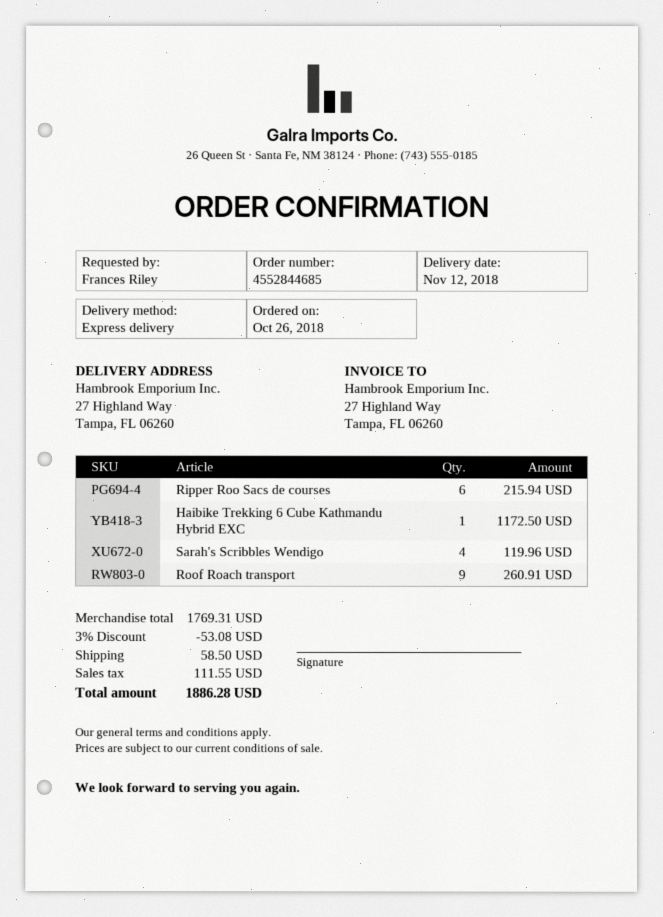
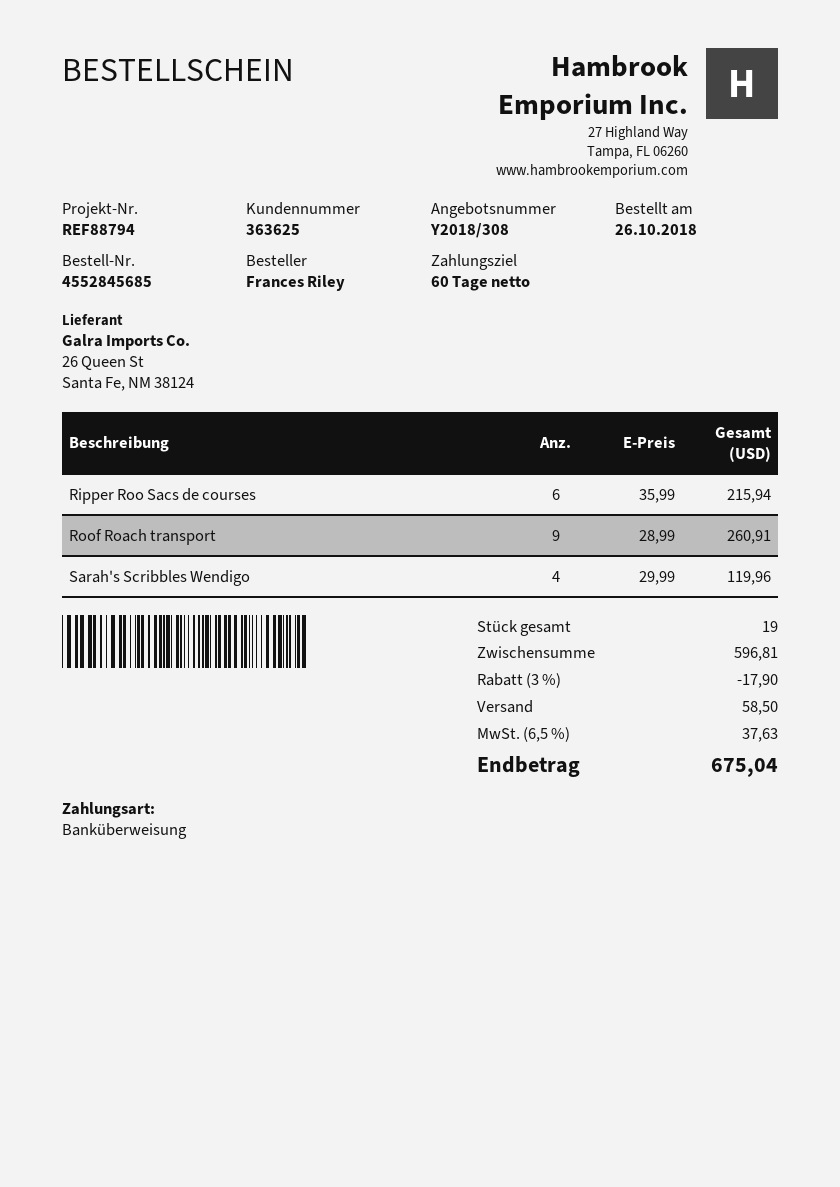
order number: 4552844685 -> 4552845685
Haibike Trekking 6 Cube Kathmandu Hybrid EXC: 1 for 1172.50 -> none
subtotal: 1769.31 -> 596.81
discount: 3% = 53.08 -> 3% = 17.90
tax: 111.55 -> 37.63
total: 1886.28 -> 675.04

